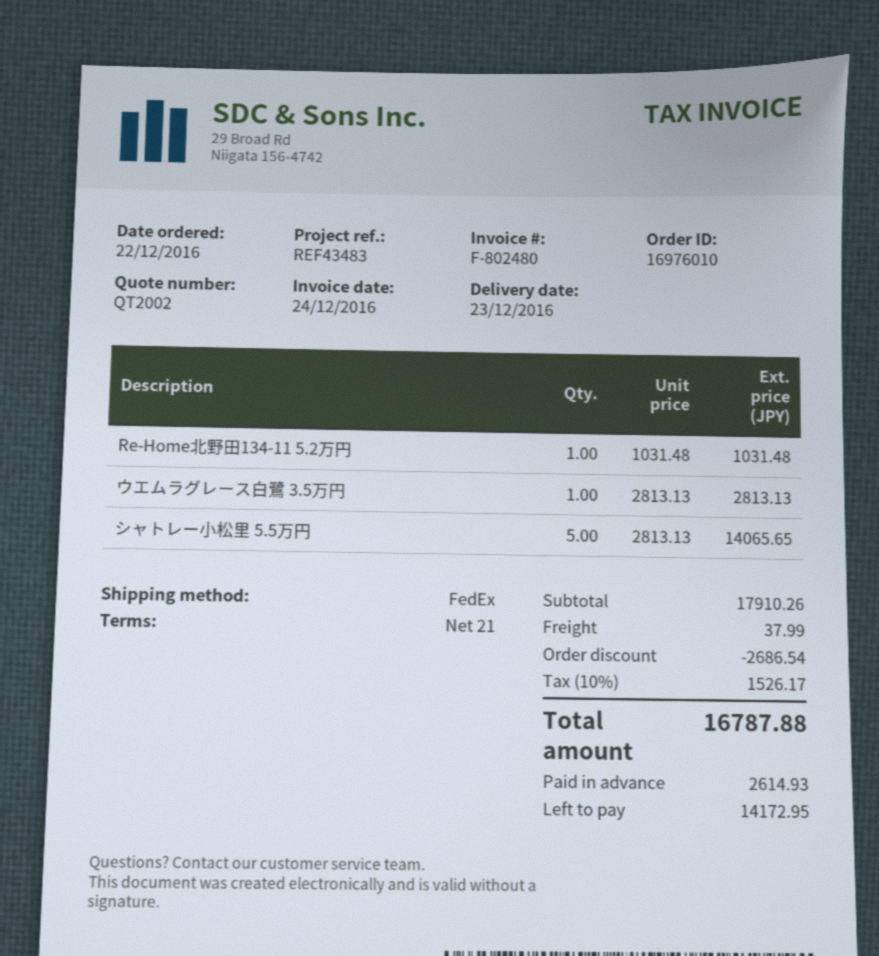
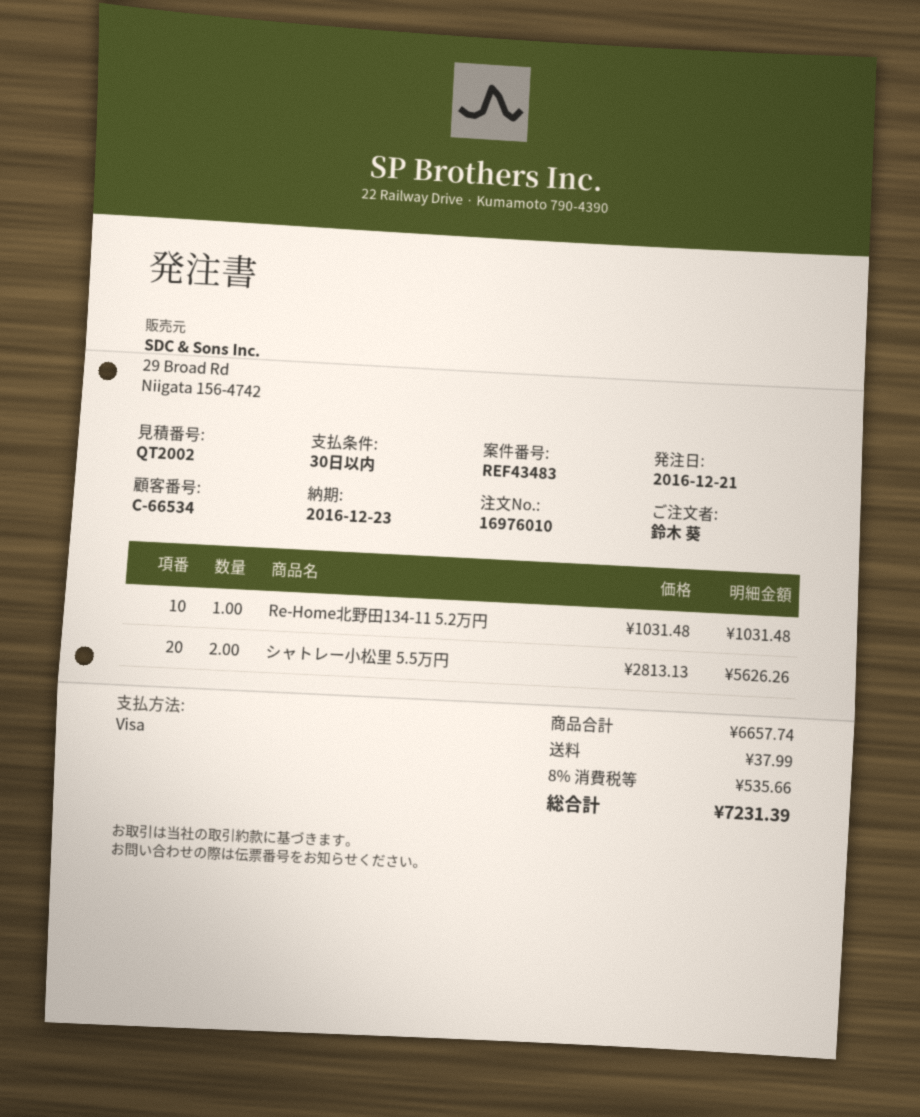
order date: 2016-12-22 -> 2016-12-21
payment terms: 21 days -> 30 days
ウエムラグレース白鷺 3.5万円: 1 x 2813.13 = 2813.13 -> none
シャトレー小松里 5.5万円: 5 x 2813.13 = 14065.65 -> 2 x 2813.13 = 5626.26
subtotal: 17910.26 -> 6657.74
discount: 2686.54 -> none
tax: 10% = 1526.17 -> 8% = 535.66
total: 16787.88 -> 7231.39

